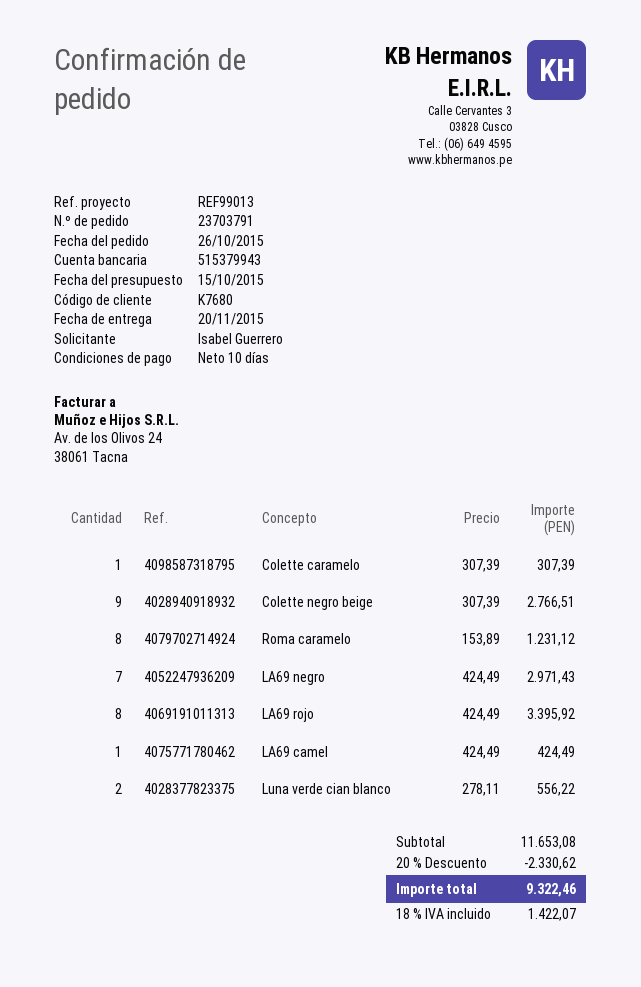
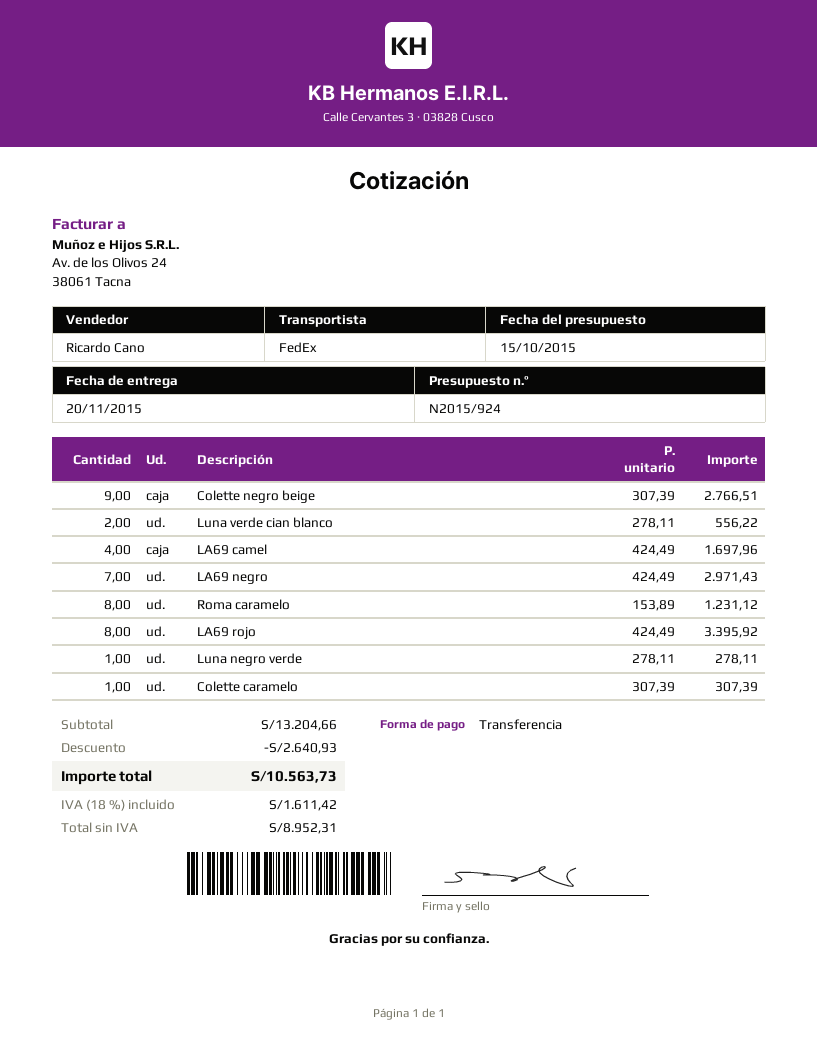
LA69 camel: 1 x 424.49 = 424.49 -> 4 x 424.49 = 1697.96
Luna negro verde: none -> 1 x 278.11 = 278.11
subtotal: 11653.08 -> 13204.66
discount: 2330.62 -> 2640.93
tax: 18% = 1422.07 -> 18% = 1611.42
total: 9322.46 -> 10563.73

